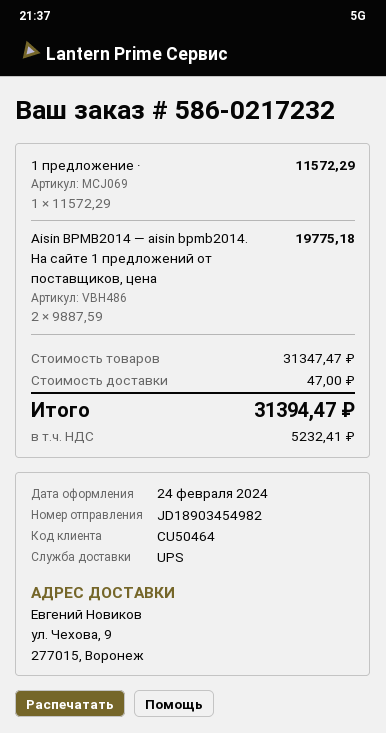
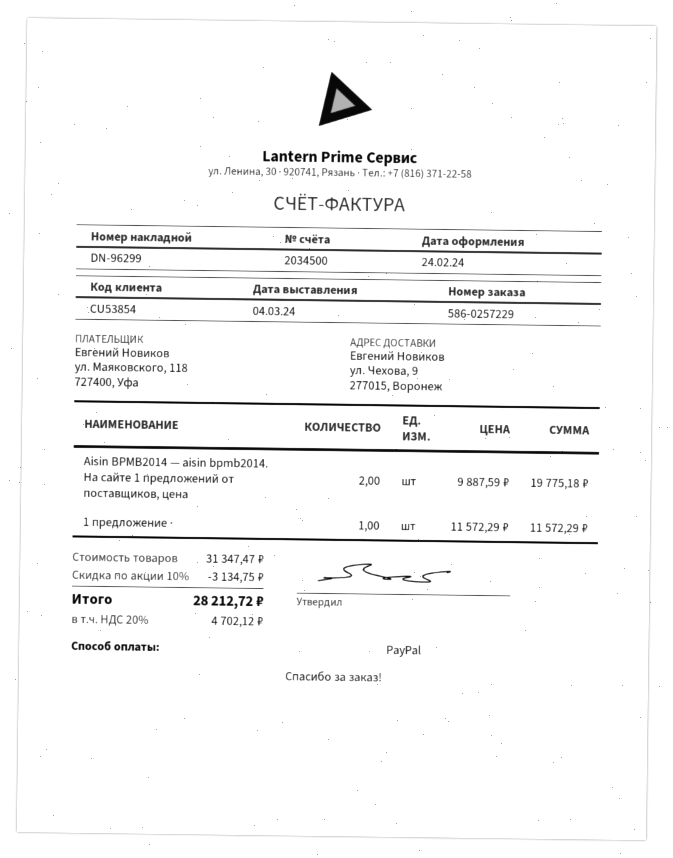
order number: 586-0217232 -> 586-0257229
customer number: CU50464 -> CU53854
discount: none -> 10% = 3134.75
shipping: 47.00 -> none
tax: 5232.41 -> 4702.12
total: 31394.47 -> 28212.72

